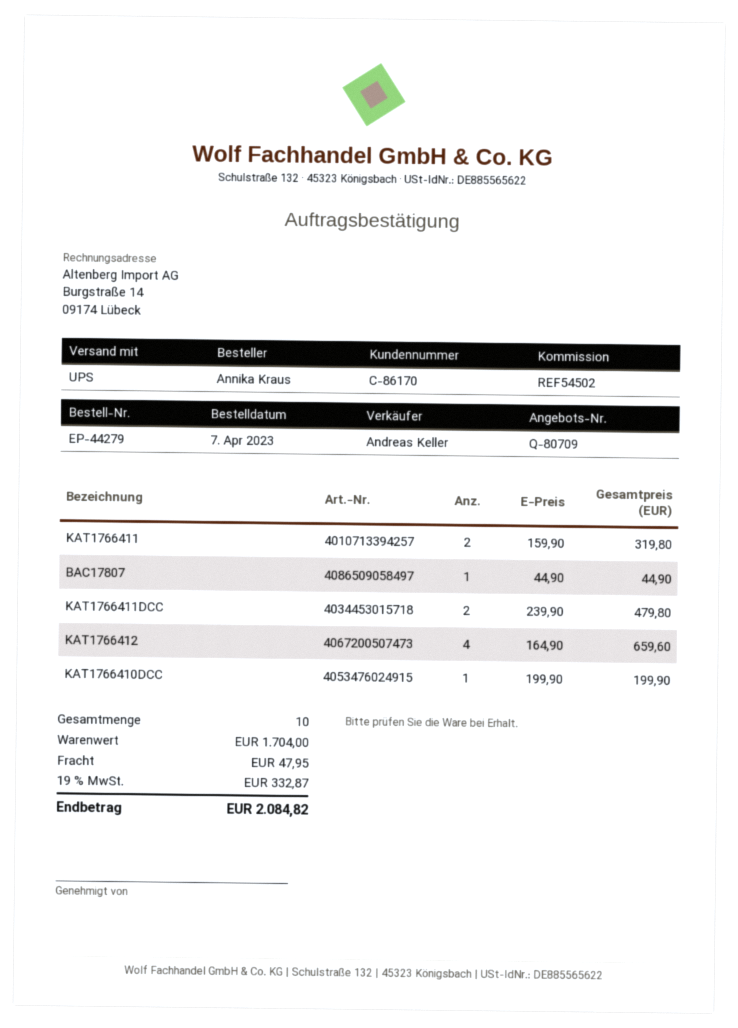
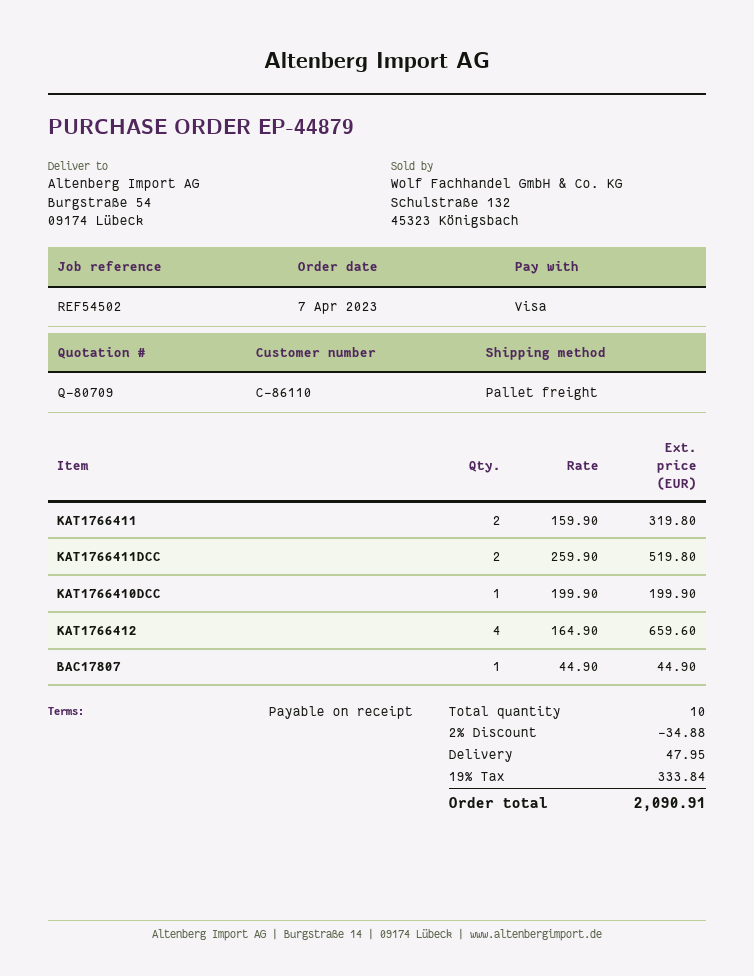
order number: EP-44279 -> EP-44879
customer number: C-86170 -> C-86110
shipping method: UPS -> pallet freight
KAT1766411DCC: 2 x 239.90 = 479.80 -> 2 x 259.90 = 519.80
discount: none -> 2% = 34.88
tax: 19% = 332.87 -> 19% = 333.84
total: 2084.82 -> 2090.91

